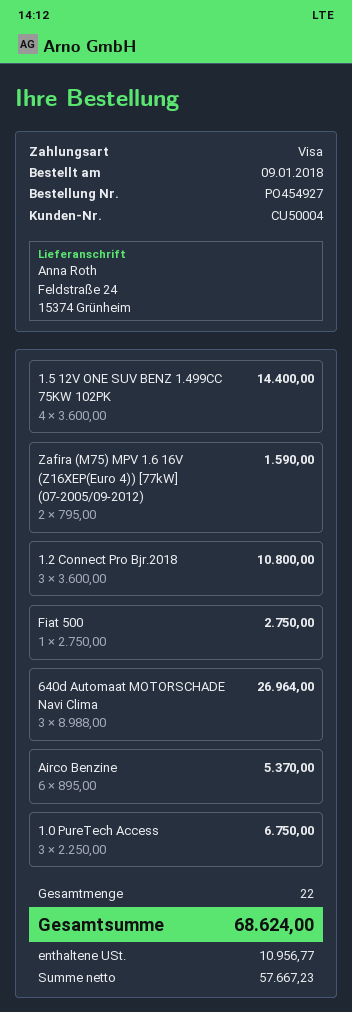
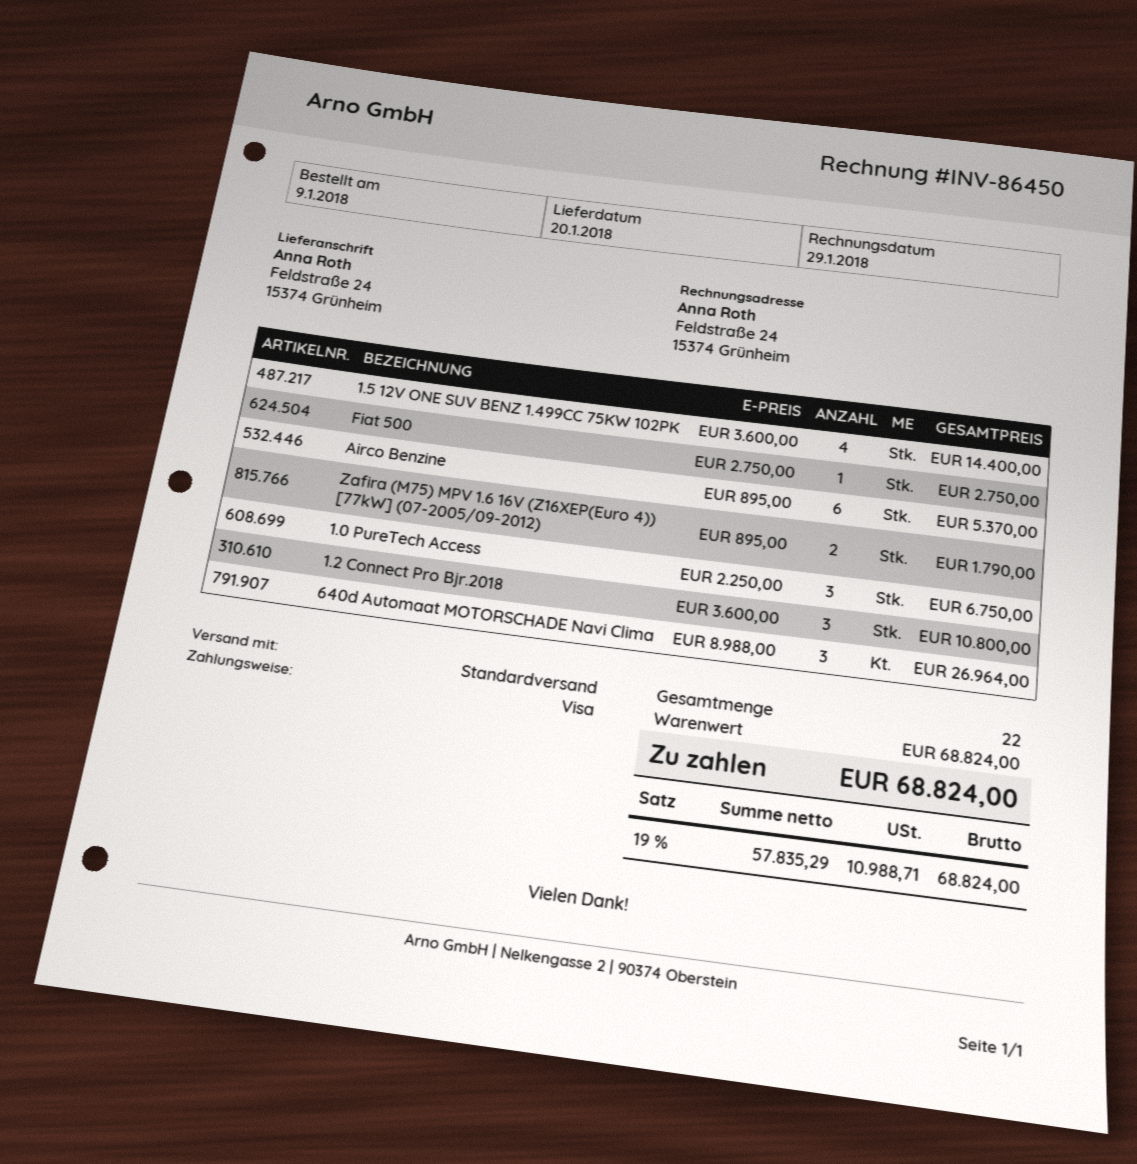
Zafira (M75) MPV 1.6 16V (Z16XEP(Euro 4)) [77kW] (07-2005/09-2012): 2 x 795.00 = 1590.00 -> 2 x 895.00 = 1790.00
net: 57667.23 -> 57835.29
tax: 10956.77 -> 10988.71
total: 68624.00 -> 68824.00

